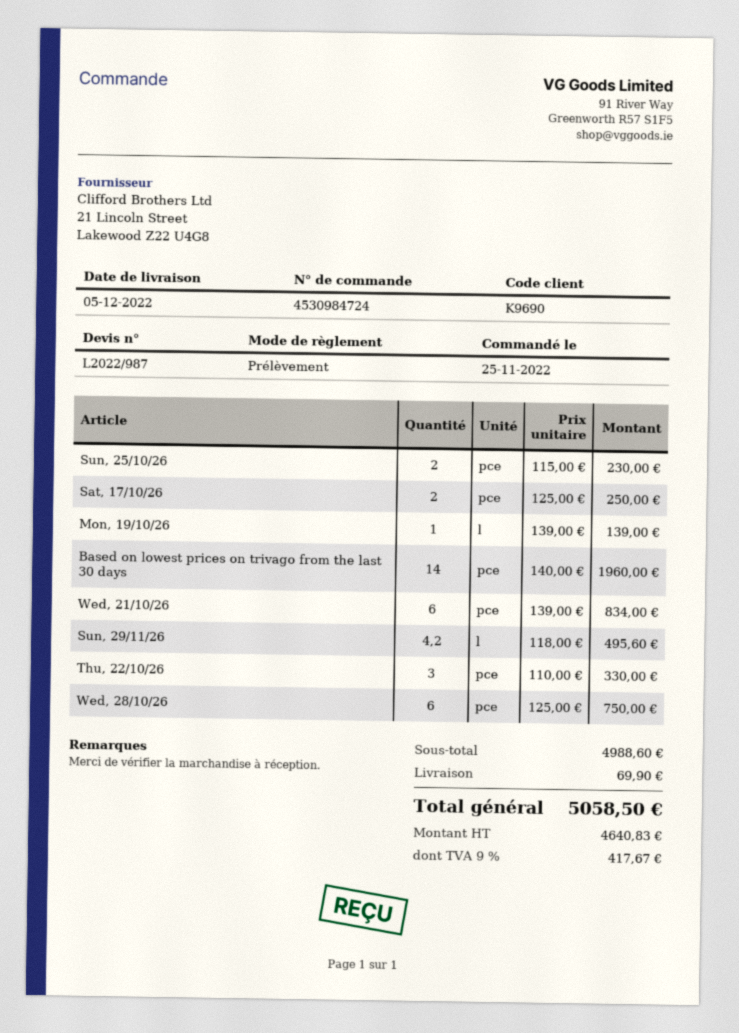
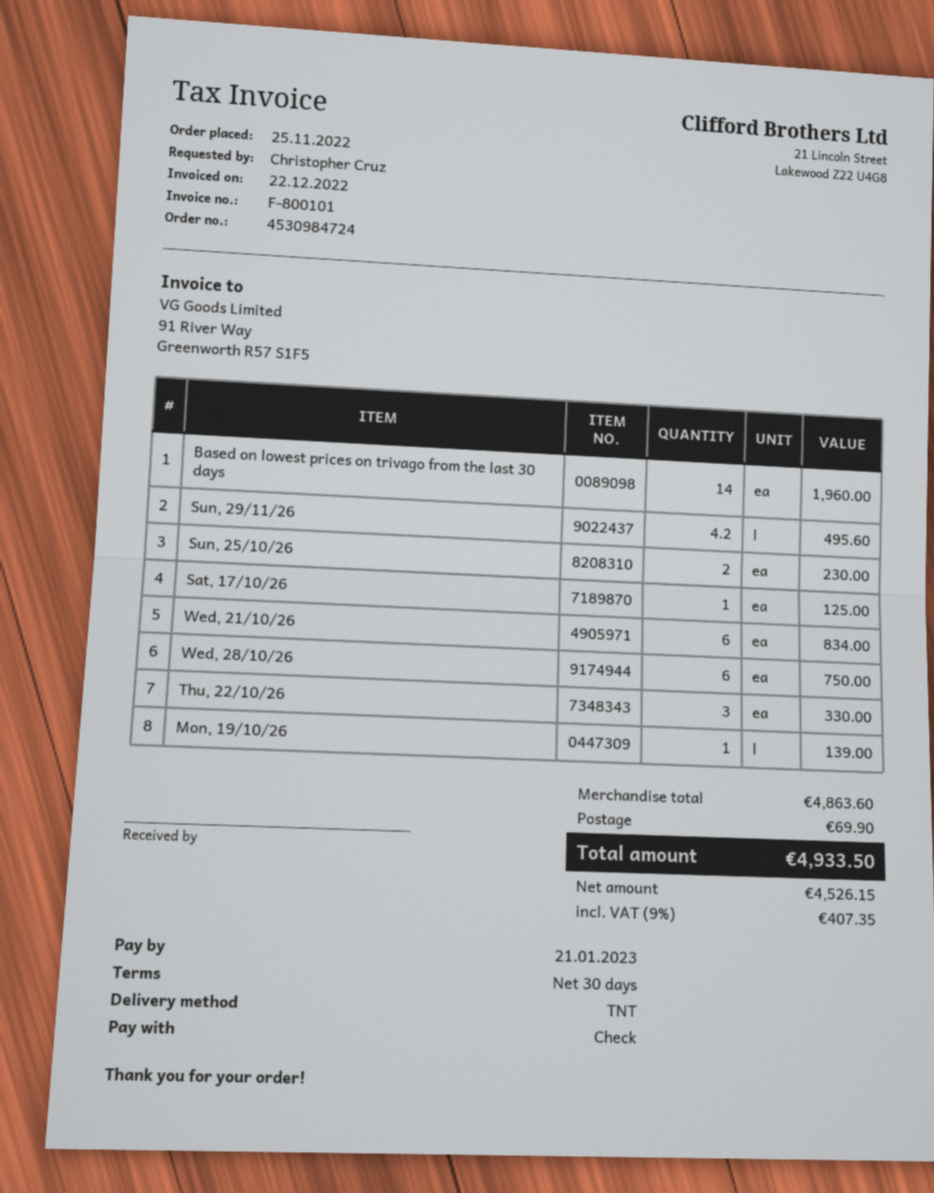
payment method: direct debit -> cheque
Sat, 17/10/26: 2 for 250.00 -> 1 for 125.00
subtotal: 4988.60 -> 4863.60
net: 4640.83 -> 4526.15
tax: 9% = 417.67 -> 9% = 407.35
total: 5058.50 -> 4933.50

